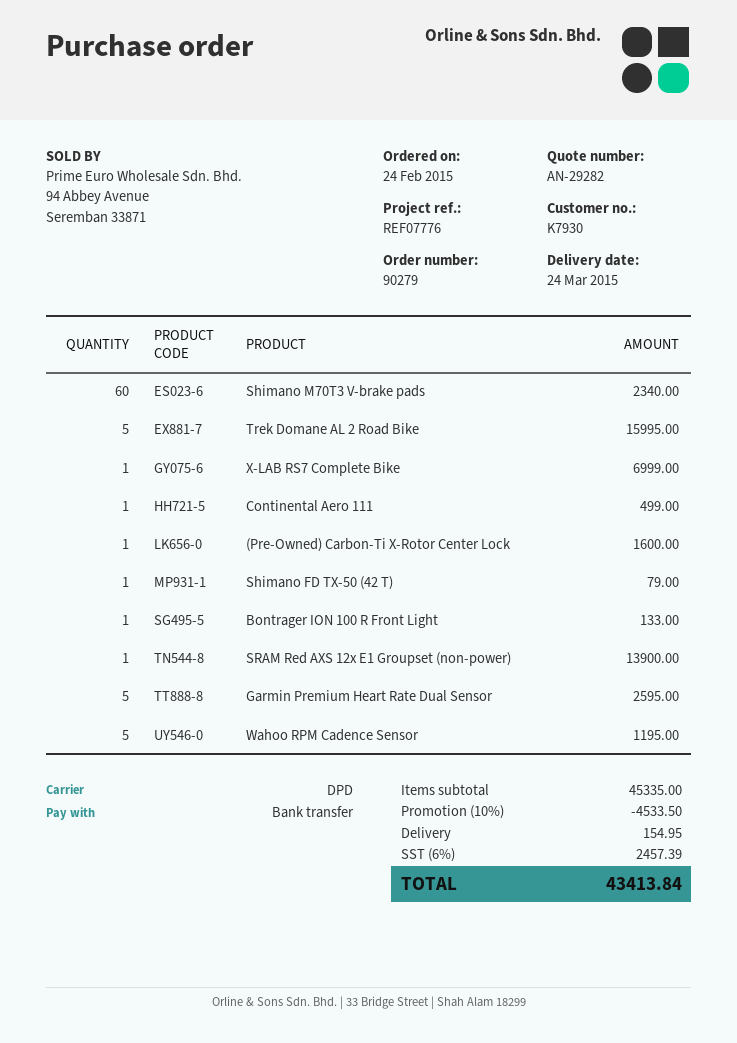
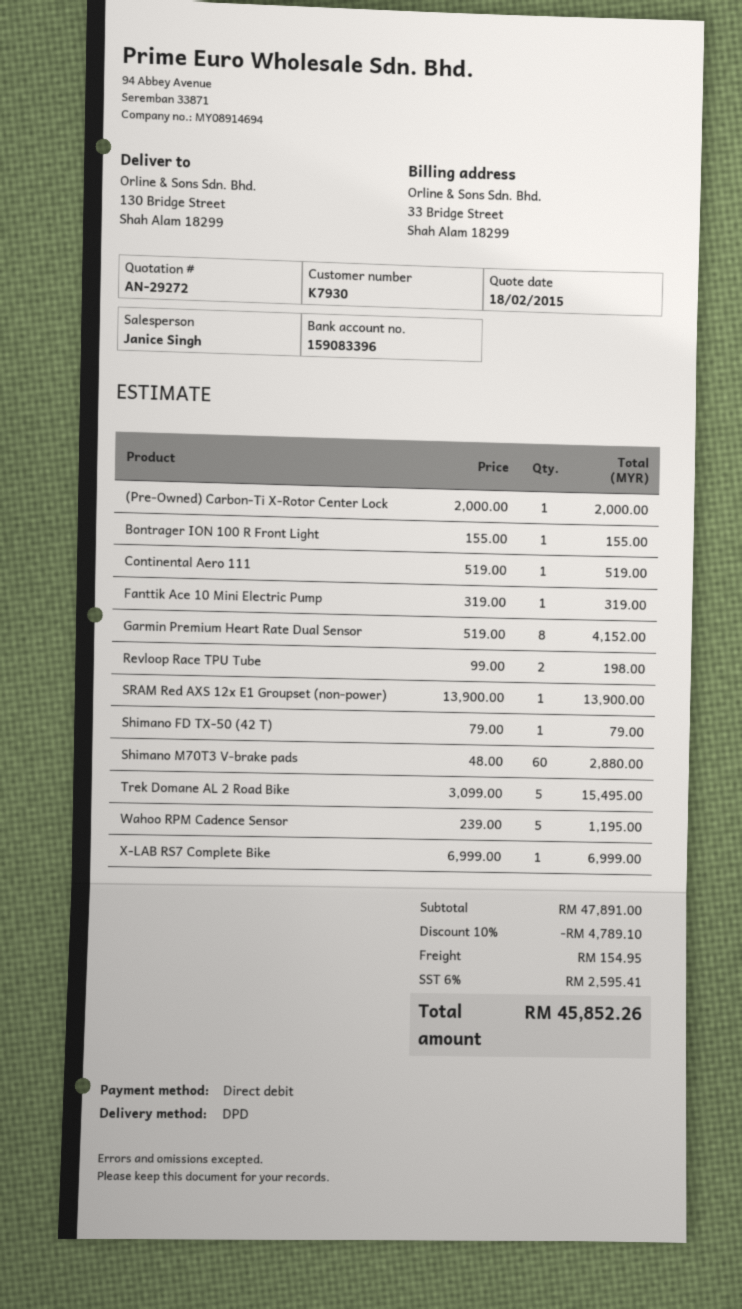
quote number: AN-29282 -> AN-29272
payment method: bank transfer -> direct debit
Shimano M70T3 V-brake pads: 60 for 2340.00 -> 60 for 2880.00
Trek Domane AL 2 Road Bike: 5 for 15995.00 -> 5 for 15495.00
Continental Aero 111: 1 for 499.00 -> 1 for 519.00
(Pre-Owned) Carbon-Ti X-Rotor Center Lock: 1 for 1600.00 -> 1 for 2000.00
Bontrager ION 100 R Front Light: 1 for 133.00 -> 1 for 155.00
Garmin Premium Heart Rate Dual Sensor: 5 for 2595.00 -> 8 for 4152.00
Fanttik Ace 10 Mini Electric Pump: none -> 1 for 319.00
Revloop Race TPU Tube: none -> 2 for 198.00
subtotal: 45335.00 -> 47891.00
discount: 10% = 4533.50 -> 10% = 4789.10
tax: 6% = 2457.39 -> 6% = 2595.41
total: 43413.84 -> 45852.26

